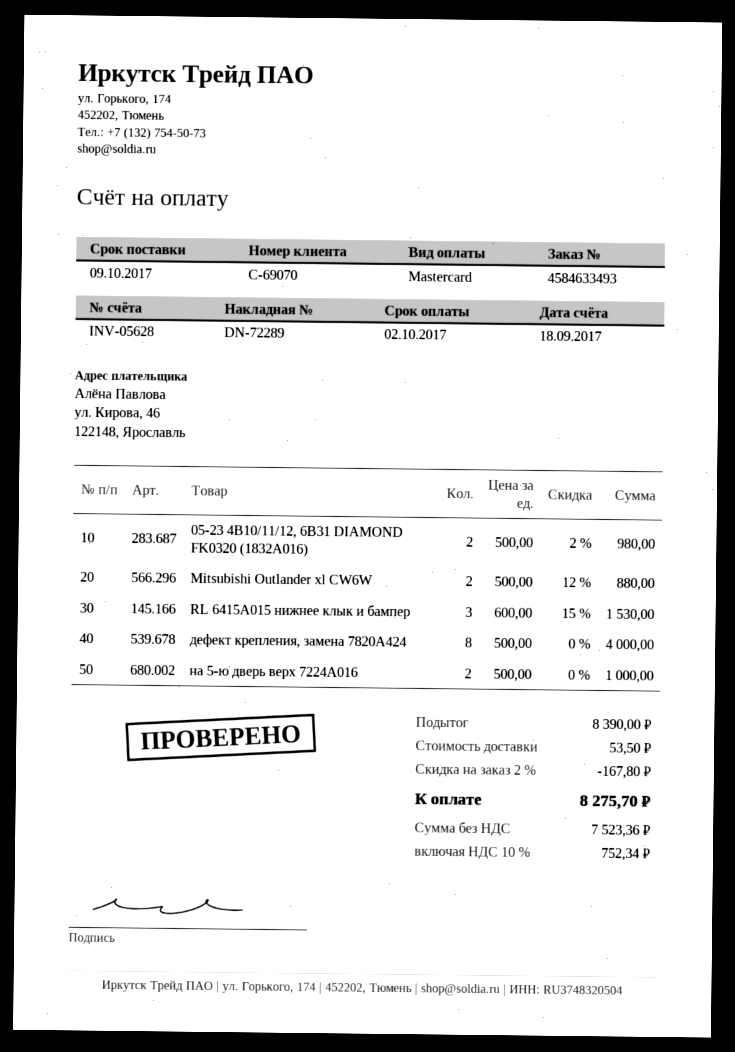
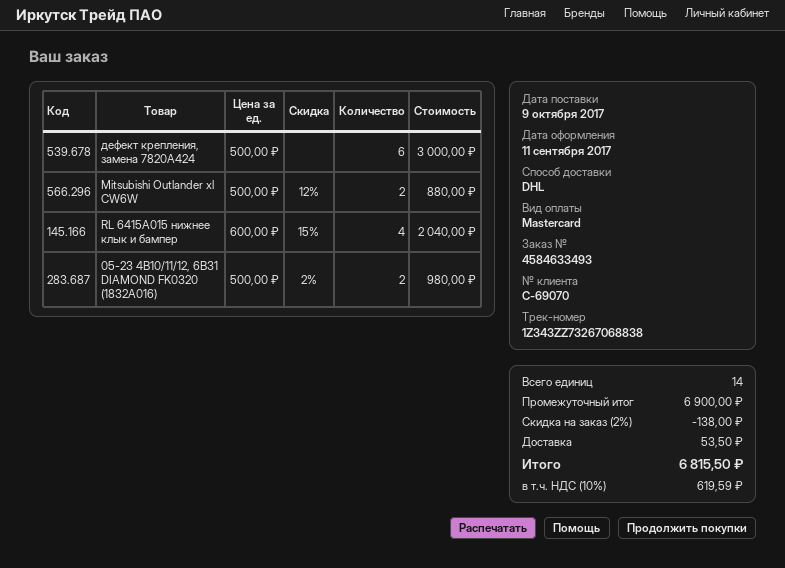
RL 6415A015 нижнее клык и бампер: 3 x 600.00 - 15% = 1530.00 -> 4 x 600.00 - 15% = 2040.00
дефект крепления, замена 7820A424: 8 x 500.00 = 4000.00 -> 6 x 500.00 = 3000.00
на 5-ю дверь верх 7224A016: 2 x 500.00 = 1000.00 -> none
subtotal: 8390.00 -> 6900.00
discount: 2% = 167.80 -> 2% = 138.00
tax: 10% = 752.34 -> 10% = 619.59
total: 8275.70 -> 6815.50

